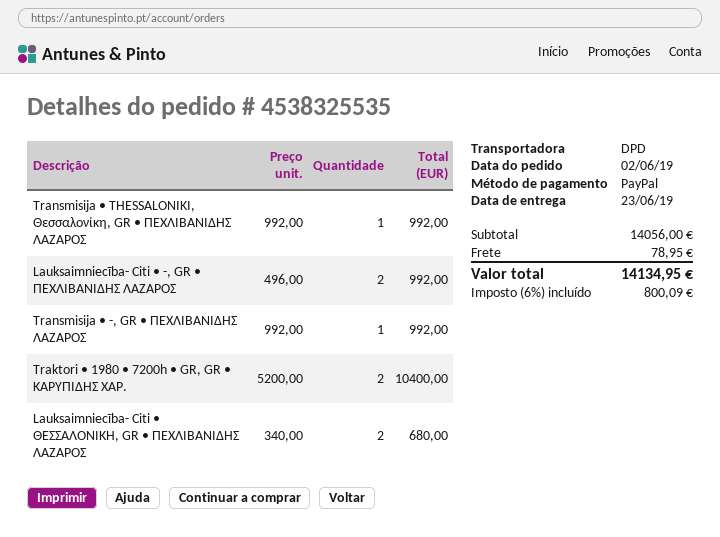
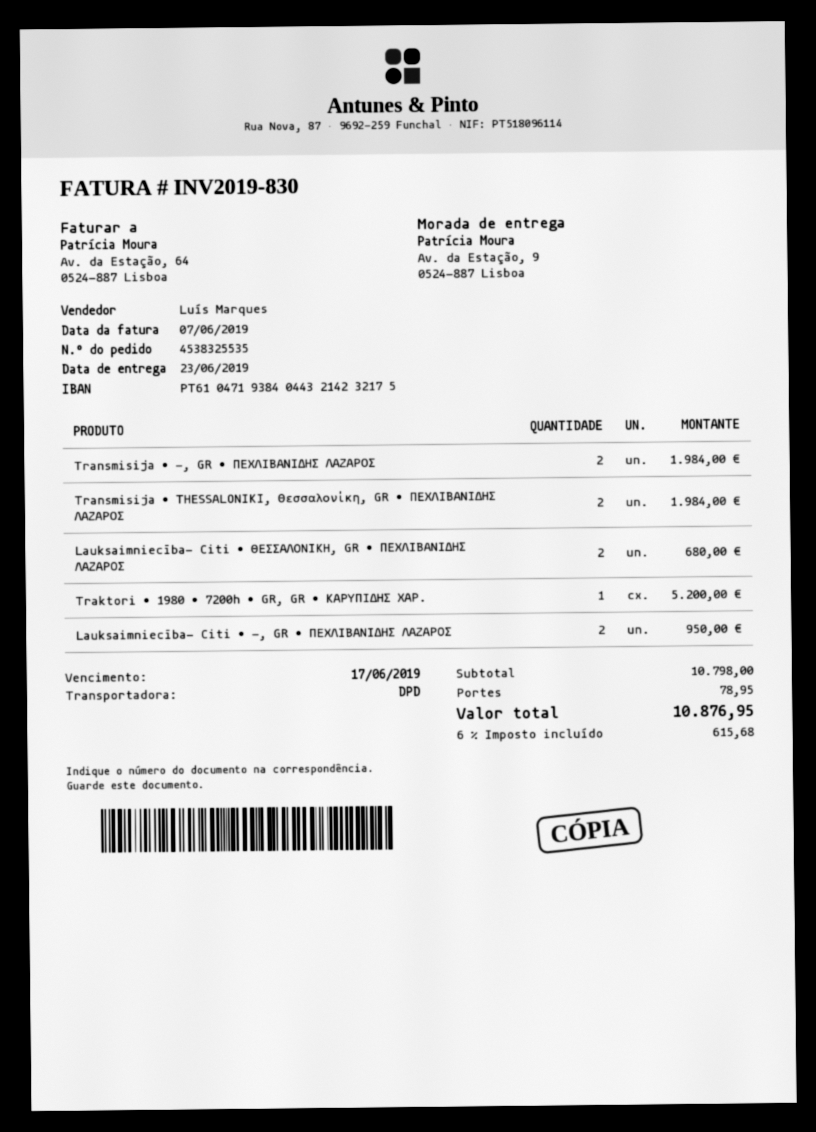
Transmisija • THESSALONIKI, Θεσσαλονίκη, GR • ΠΕΧΛΙΒΑΝΙΔΗΣ ΛΑΖΑΡΟΣ: 1 for 992.00 -> 2 for 1984.00
Lauksaimniecība- Citi • -, GR • ΠΕΧΛΙΒΑΝΙΔΗΣ ΛΑΖΑΡΟΣ: 2 for 992.00 -> 2 for 950.00
Transmisija • -, GR • ΠΕΧΛΙΒΑΝΙΔΗΣ ΛΑΖΑΡΟΣ: 1 for 992.00 -> 2 for 1984.00
Traktori • 1980 • 7200h • GR, GR • ΚΑΡΥΠΙΔΗΣ ΧΑΡ.: 2 for 10400.00 -> 1 for 5200.00
subtotal: 14056.00 -> 10798.00
tax: 6% = 800.09 -> 6% = 615.68
total: 14134.95 -> 10876.95

